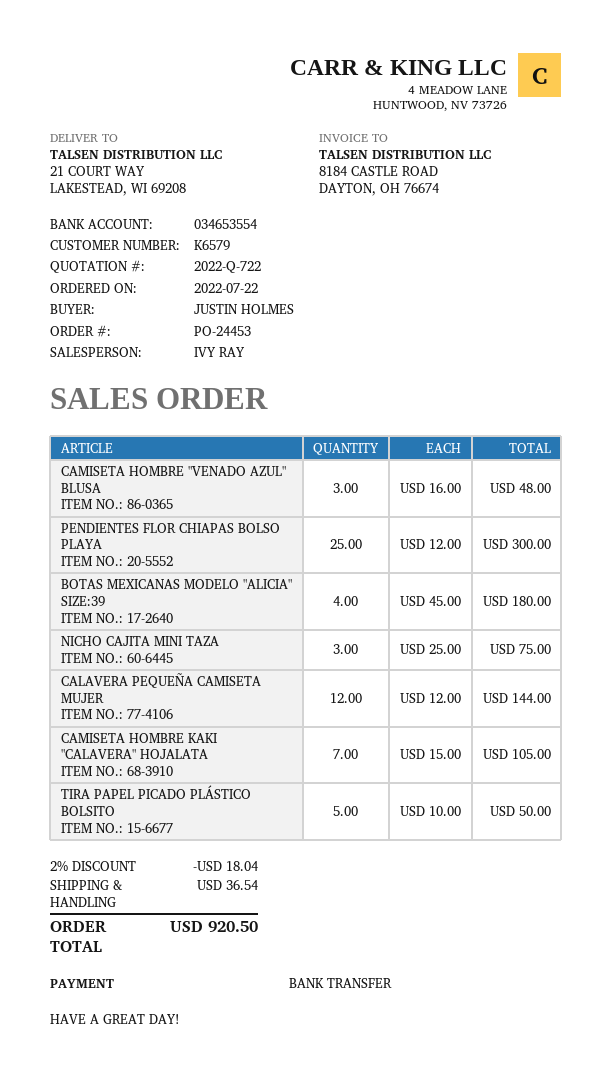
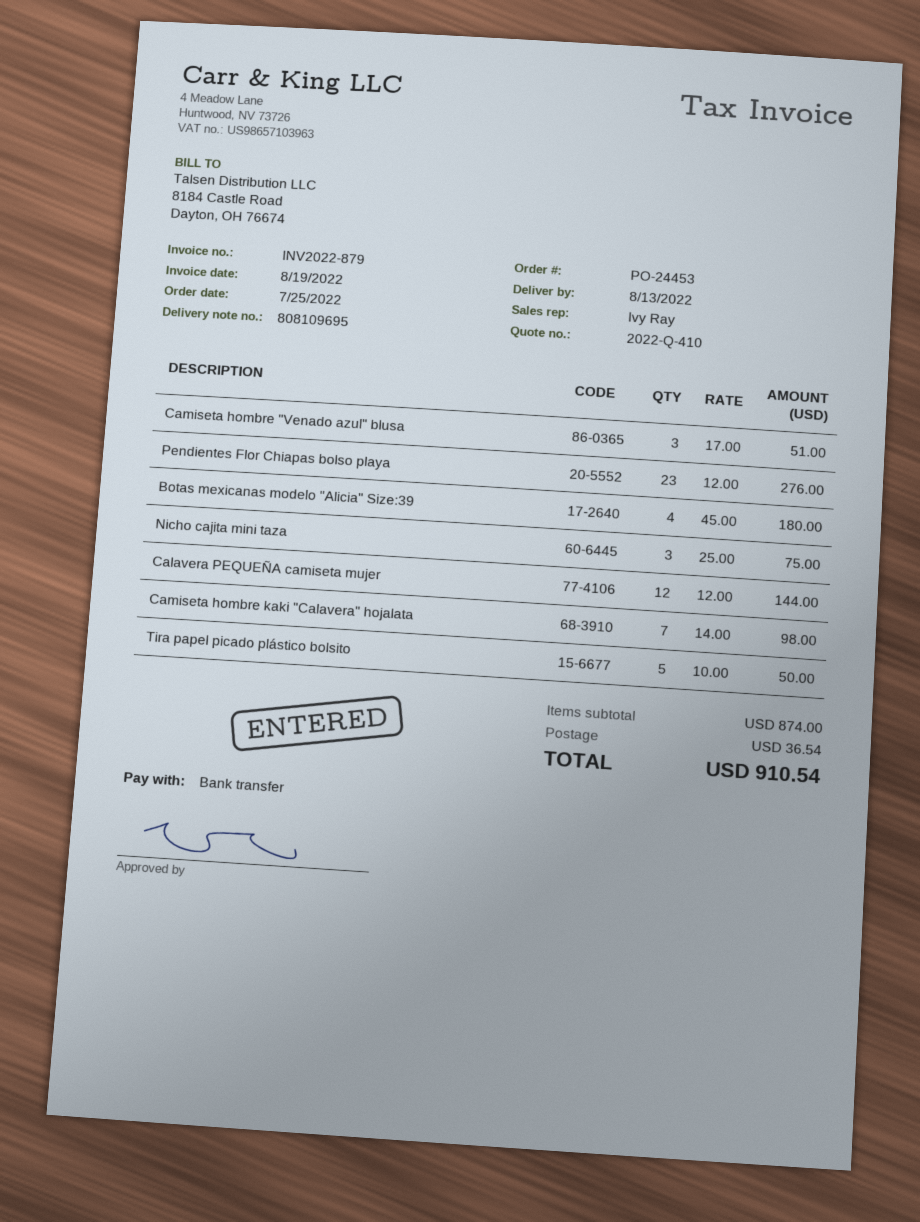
quote number: 2022-Q-722 -> 2022-Q-410
order date: 2022-07-22 -> 2022-07-25
CAMISETA HOMBRE "VENADO AZUL" BLUSA: 3 x 16.00 = 48.00 -> 3 x 17.00 = 51.00
PENDIENTES FLOR CHIAPAS BOLSO PLAYA: 25 x 12.00 = 300.00 -> 23 x 12.00 = 276.00
CAMISETA HOMBRE KAKI "CALAVERA" HOJALATA: 7 x 15.00 = 105.00 -> 7 x 14.00 = 98.00
discount: 2% = 18.04 -> none
total: 920.50 -> 910.54

